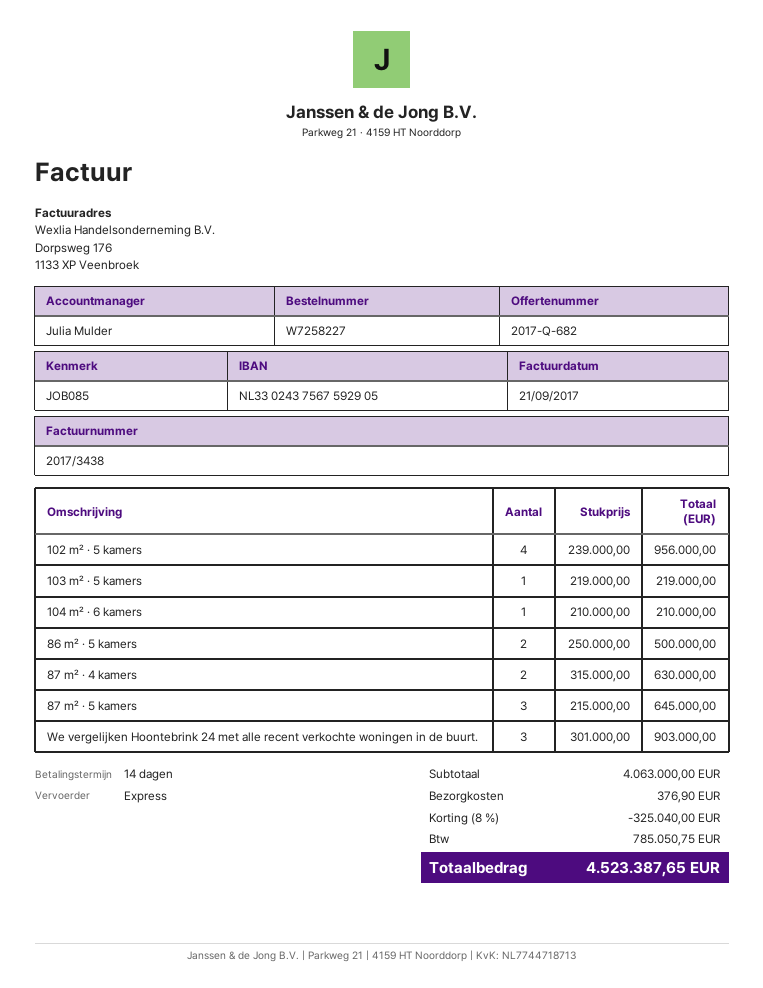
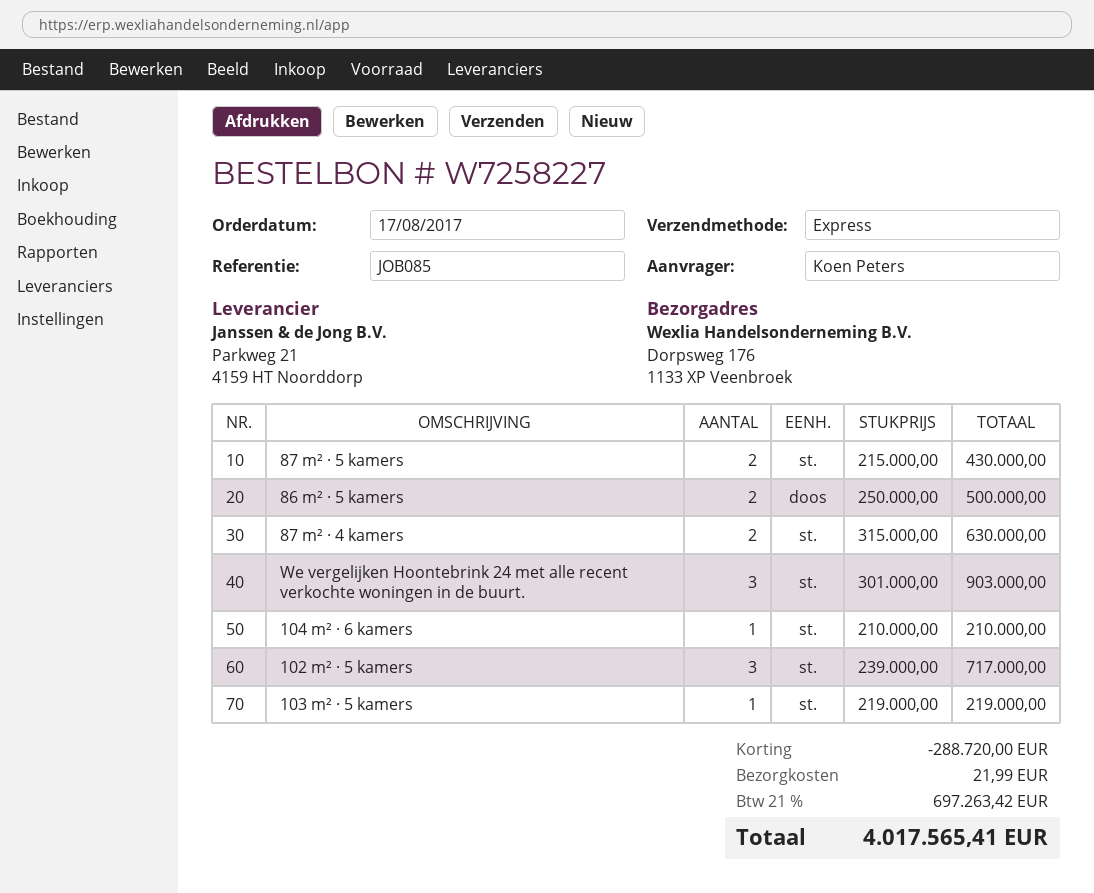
102 m² · 5 kamers: 4 x 239000.00 = 956000.00 -> 3 x 239000.00 = 717000.00
87 m² · 5 kamers: 3 x 215000.00 = 645000.00 -> 2 x 215000.00 = 430000.00
discount: 325040.00 -> 288720.00
shipping: 376.90 -> 21.99
tax: 785050.75 -> 697263.42
total: 4523387.65 -> 4017565.41

